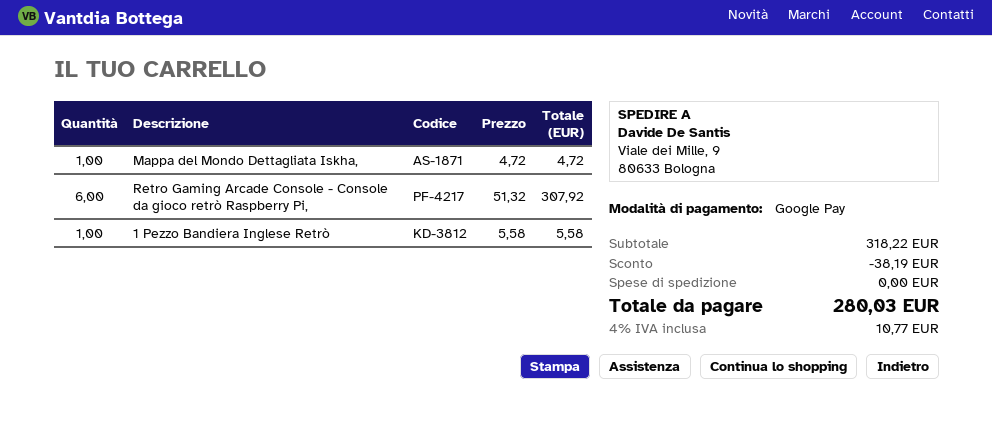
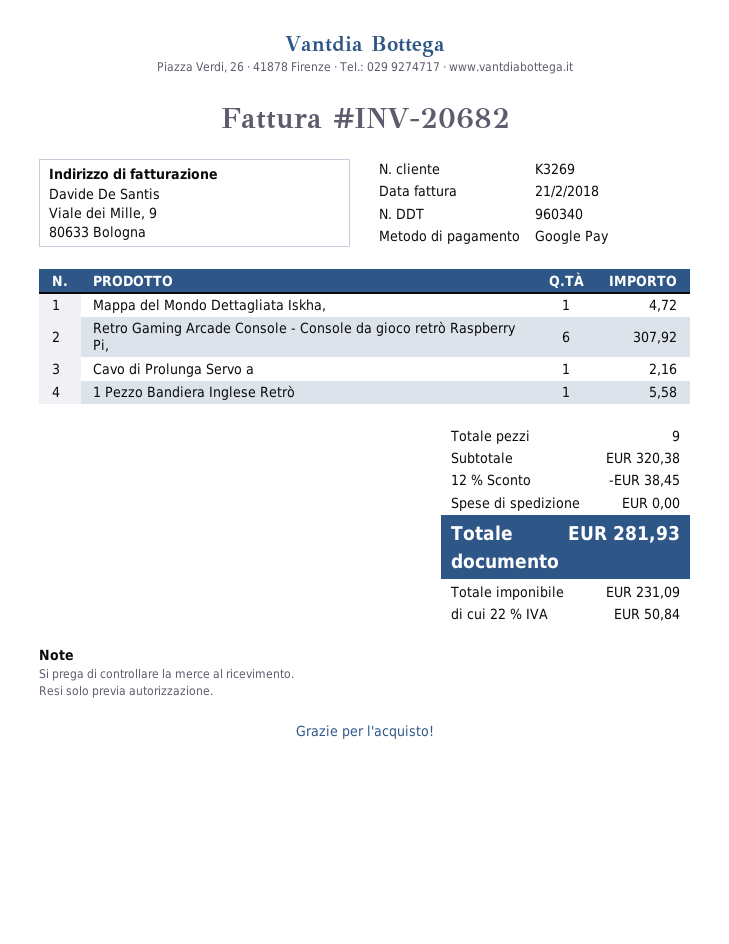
Cavo di Prolunga Servo a: none -> 1 for 2.16
subtotal: 318.22 -> 320.38
discount: 38.19 -> 38.45
tax: 4% = 10.77 -> 22% = 50.84
total: 280.03 -> 281.93

